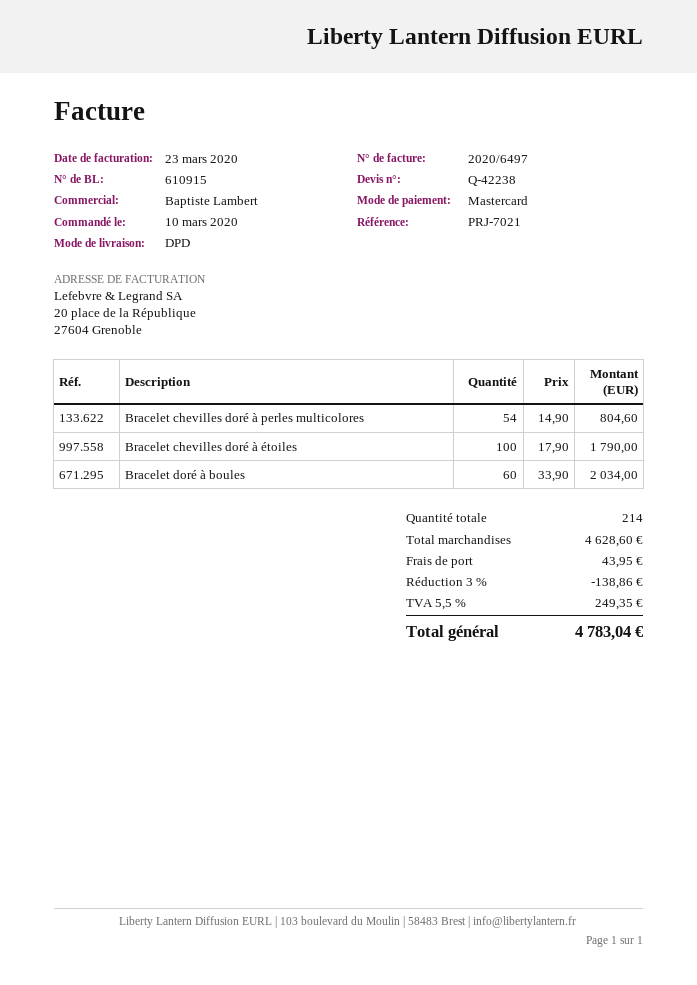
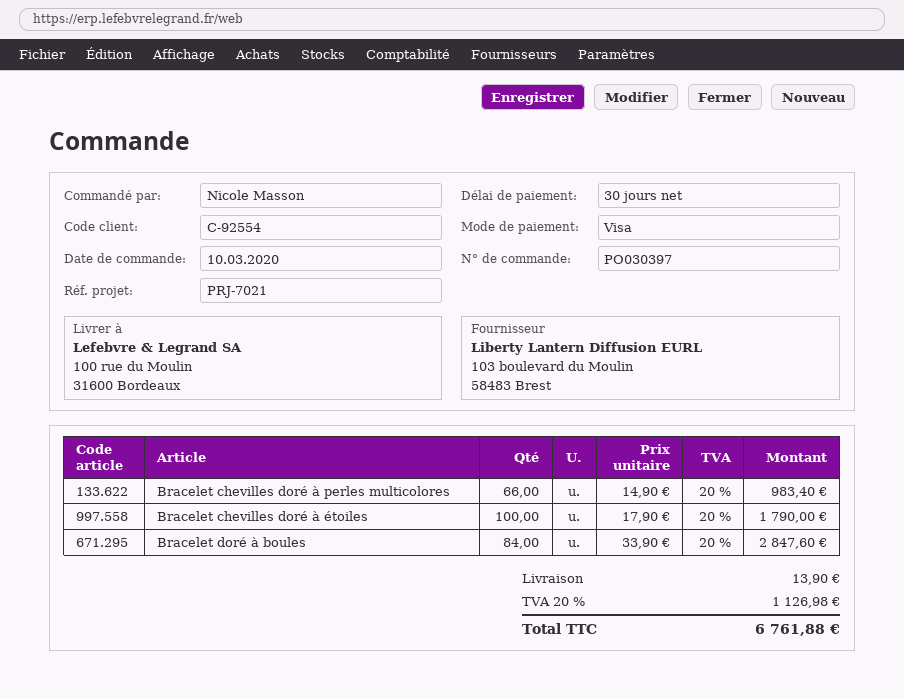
payment method: Mastercard -> Visa
Bracelet chevilles doré à perles multicolores: 54 x 14.90 = 804.60 -> 66 x 14.90 = 983.40
Bracelet doré à boules: 60 x 33.90 = 2034.00 -> 84 x 33.90 = 2847.60
discount: 3% = 138.86 -> none
shipping: 43.95 -> 13.90
tax: 5.5% = 249.35 -> 20% = 1126.98
total: 4783.04 -> 6761.88

